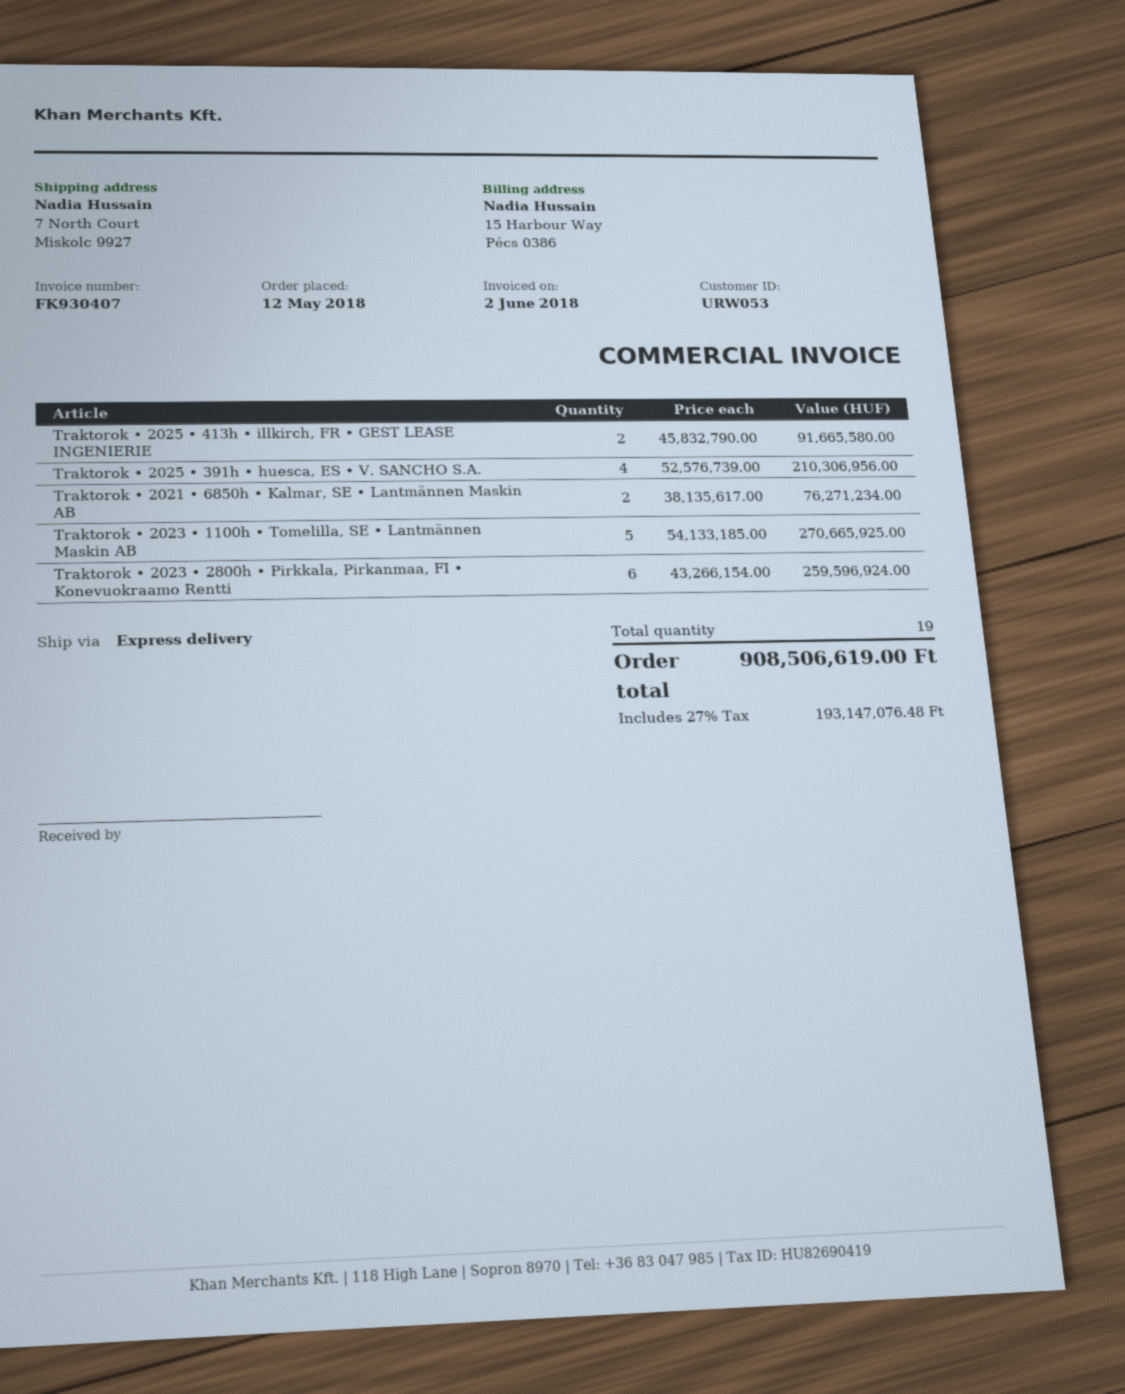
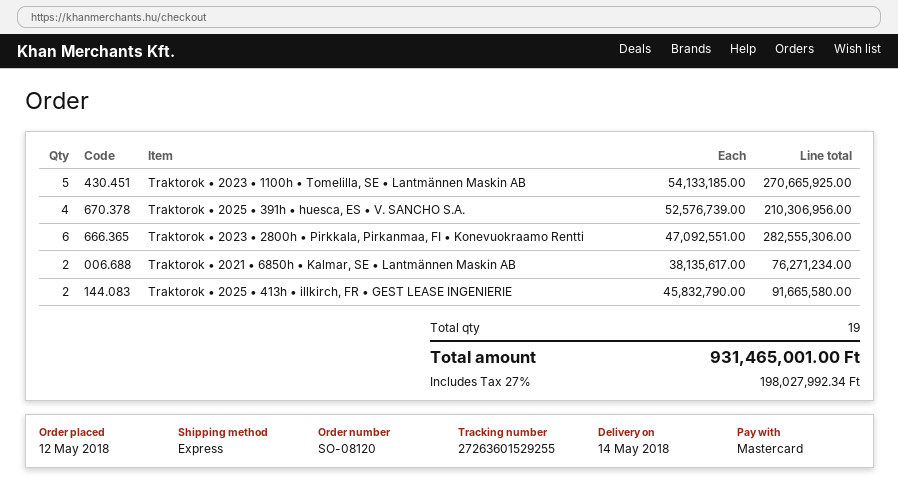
Traktorok • 2023 • 2800h • Pirkkala, Pirkanmaa, FI • Konevuokraamo Rentti: 6 x 43266154.00 = 259596924.00 -> 6 x 47092551.00 = 282555306.00
tax: 27% = 193147076.48 -> 27% = 198027992.34
total: 908506619.00 -> 931465001.00

